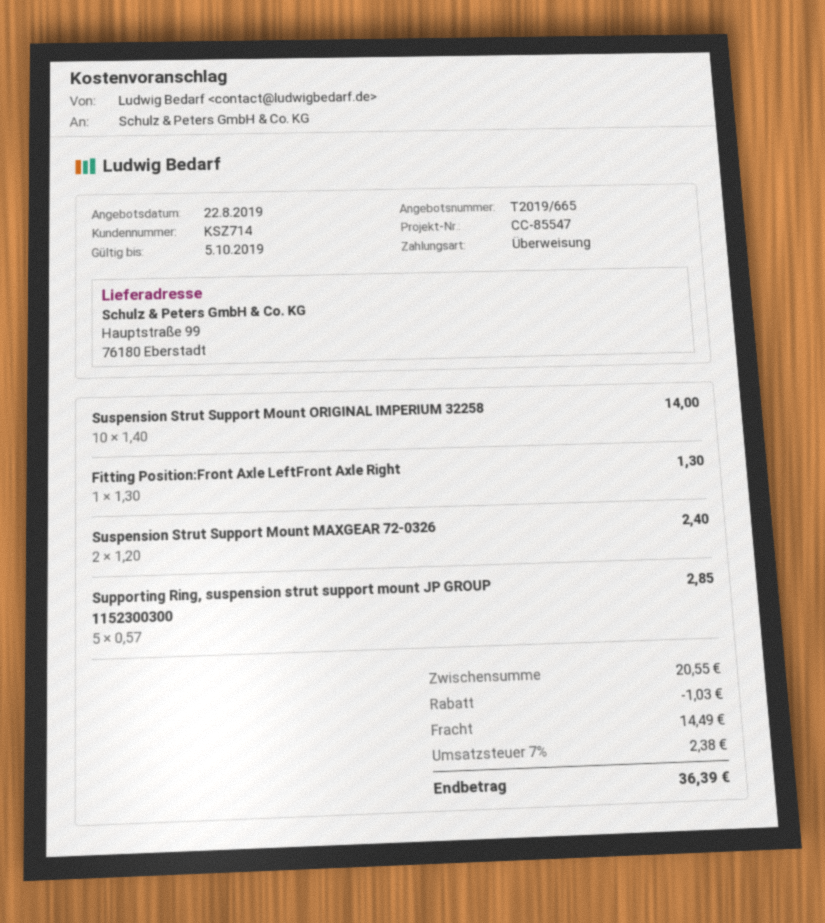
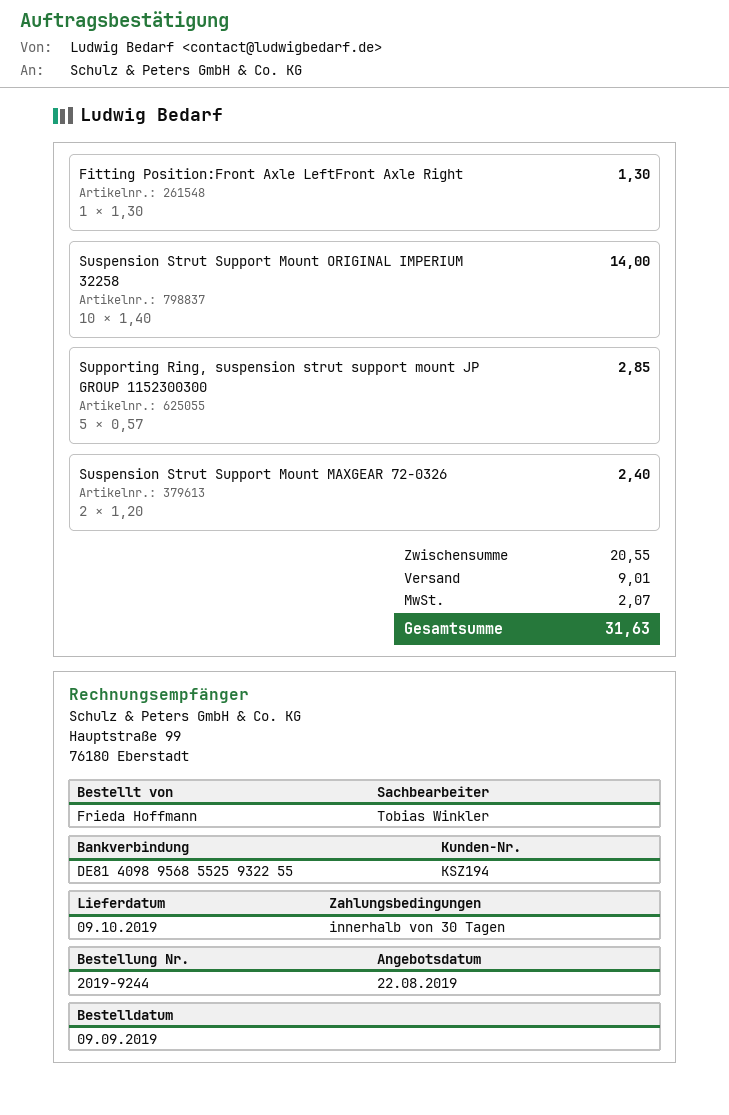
customer number: KSZ714 -> KSZ194
discount: 1.03 -> none
shipping: 14.49 -> 9.01
tax: 2.38 -> 2.07
total: 36.39 -> 31.63

